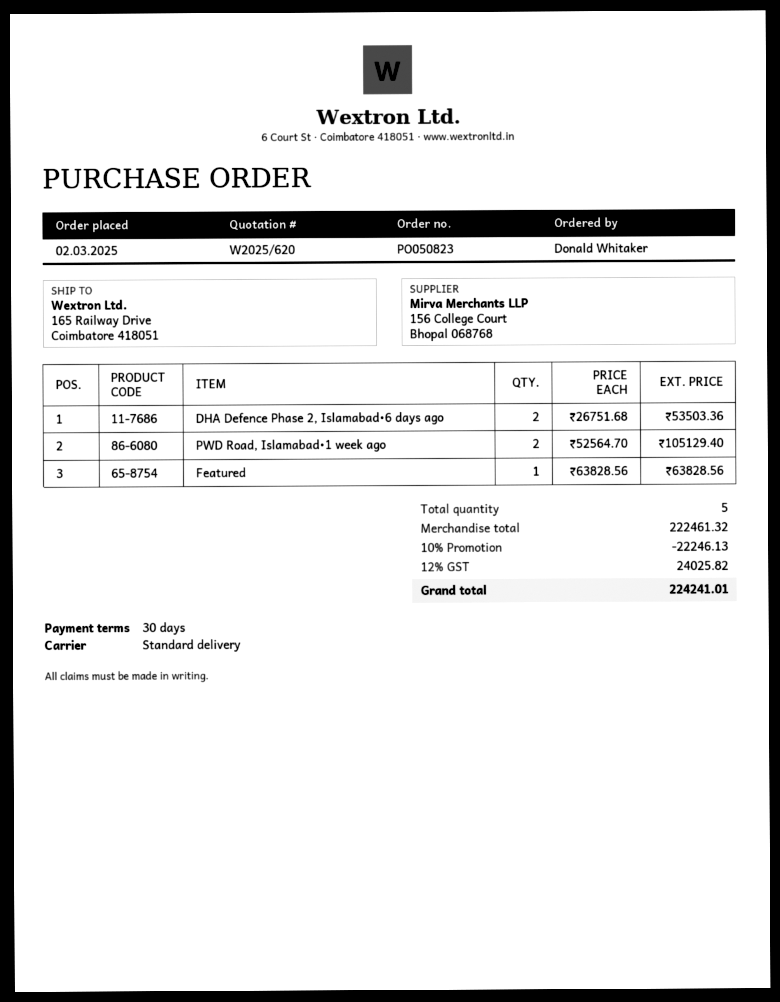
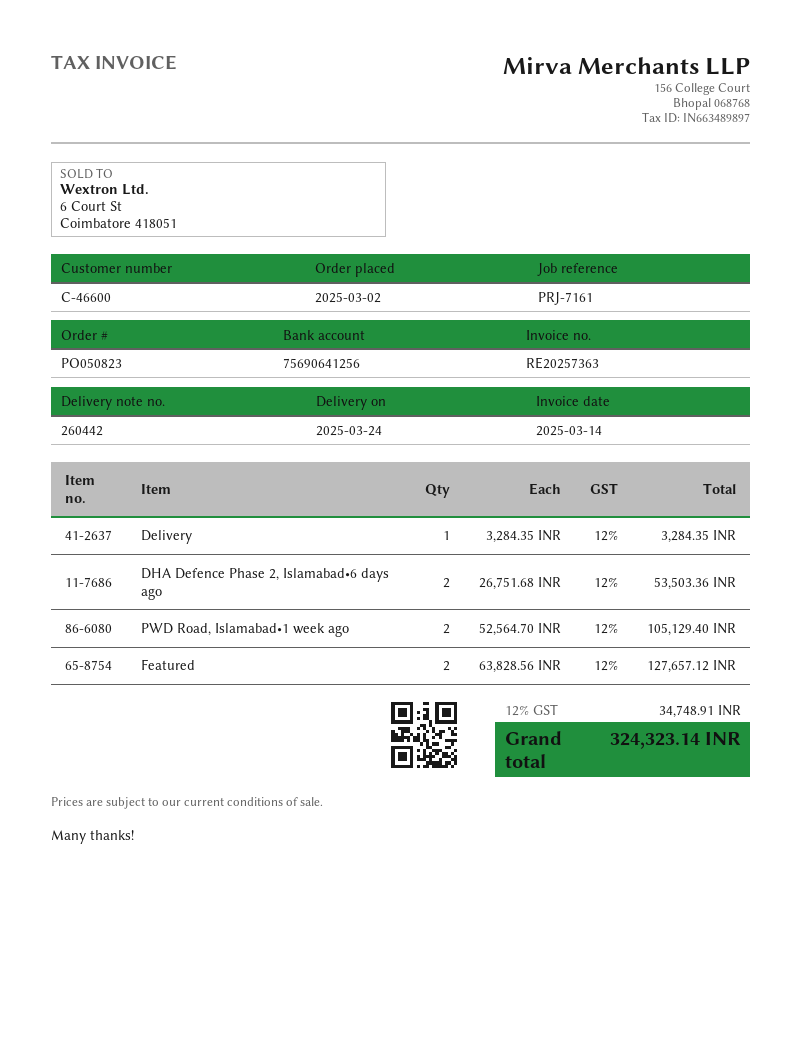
Featured: 1 x 63828.56 = 63828.56 -> 2 x 63828.56 = 127657.12
Delivery: none -> 1 x 3284.35 = 3284.35
discount: 10% = 22246.13 -> none
tax: 12% = 24025.82 -> 12% = 34748.91
total: 224241.01 -> 324323.14

